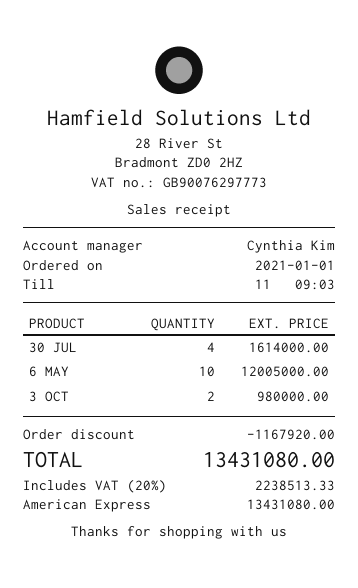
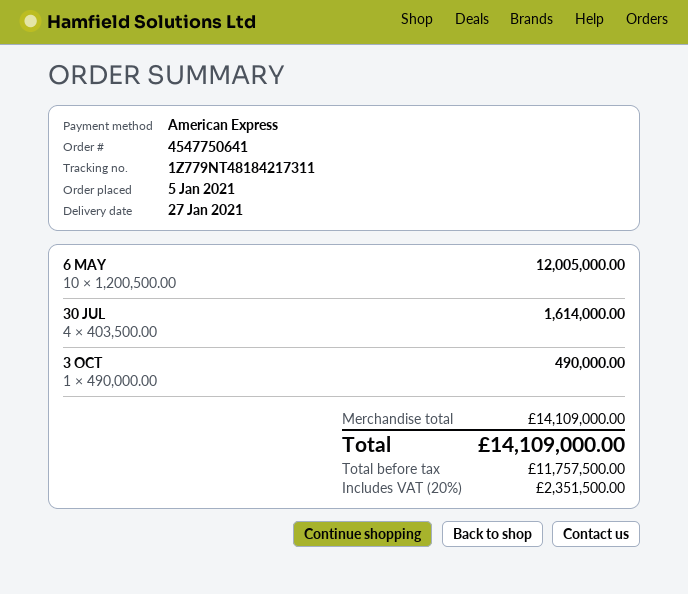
order date: 2021-01-01 -> 2021-01-05
3 OCT: 2 for 980000.00 -> 1 for 490000.00
discount: 1167920.00 -> none
tax: 20% = 2238513.33 -> 20% = 2351500.00
total: 13431080.00 -> 14109000.00

